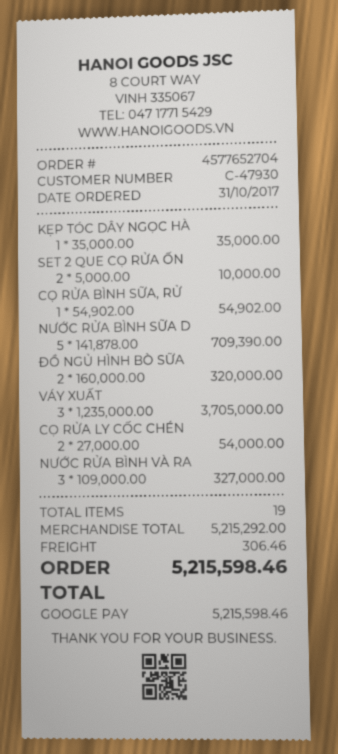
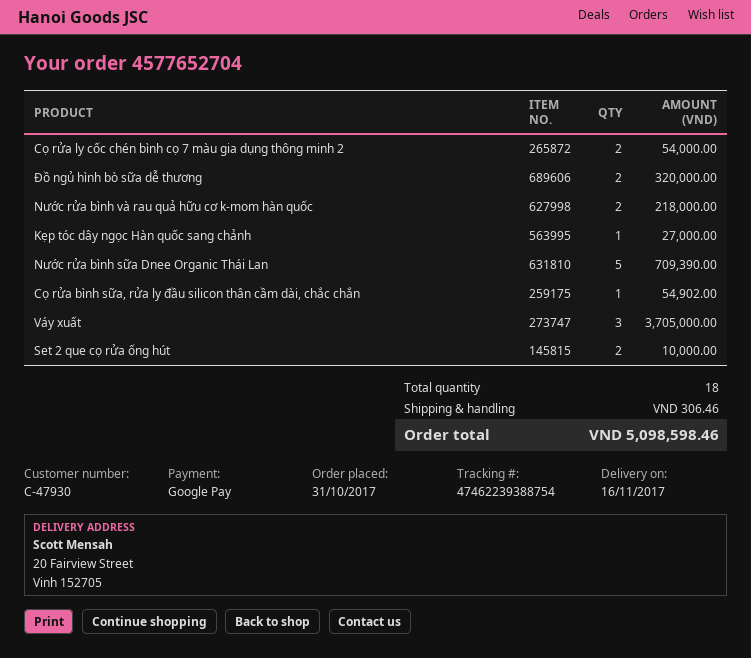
KẸP TÓC DÂY NGỌC HÀ: 1 for 35000.00 -> 1 for 27000.00
NƯỚC RỬA BÌNH VÀ RA: 3 for 327000.00 -> 2 for 218000.00
total quantity: 19 -> 18
total: 5215598.46 -> 5098598.46

